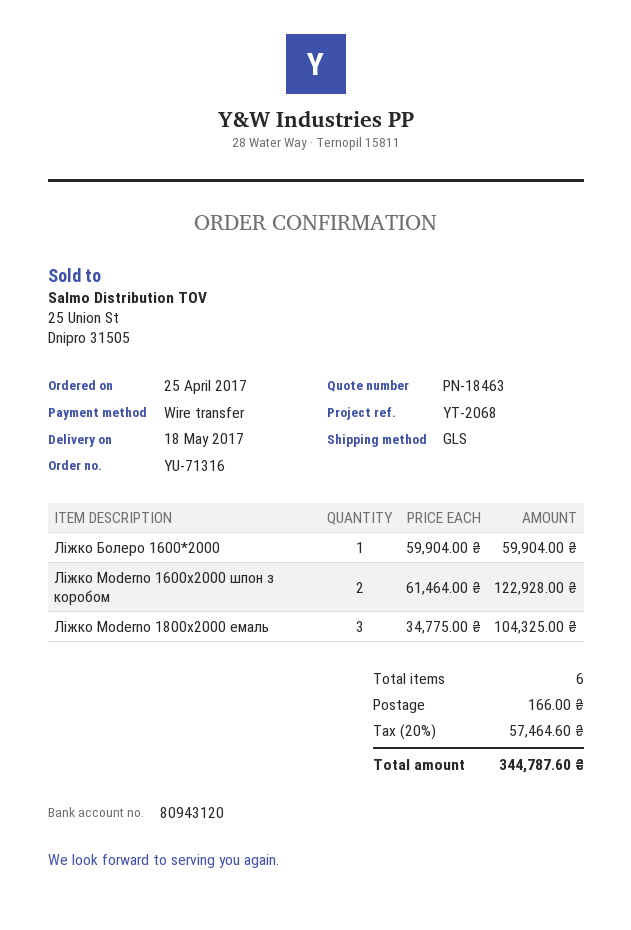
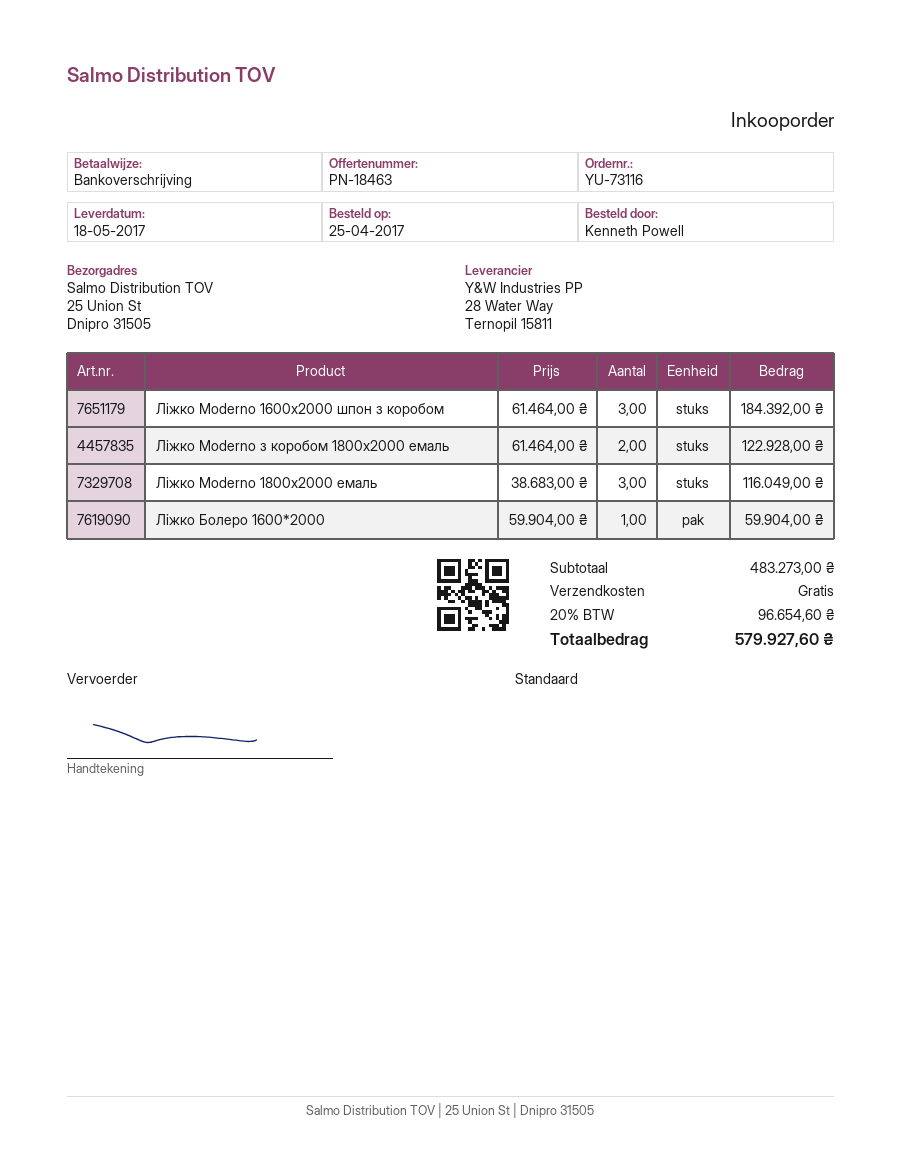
order number: YU-71316 -> YU-73116
shipping method: GLS -> standard
Ліжко Moderno 1600x2000 шпон з коробом: 2 x 61464.00 = 122928.00 -> 3 x 61464.00 = 184392.00
Ліжко Moderno 1800x2000 емаль: 3 x 34775.00 = 104325.00 -> 3 x 38683.00 = 116049.00
Ліжко Moderno з коробом 1800x2000 емаль: none -> 2 x 61464.00 = 122928.00
shipping: 166.00 -> 0.00
tax: 20% = 57464.60 -> 20% = 96654.60
total: 344787.60 -> 579927.60

